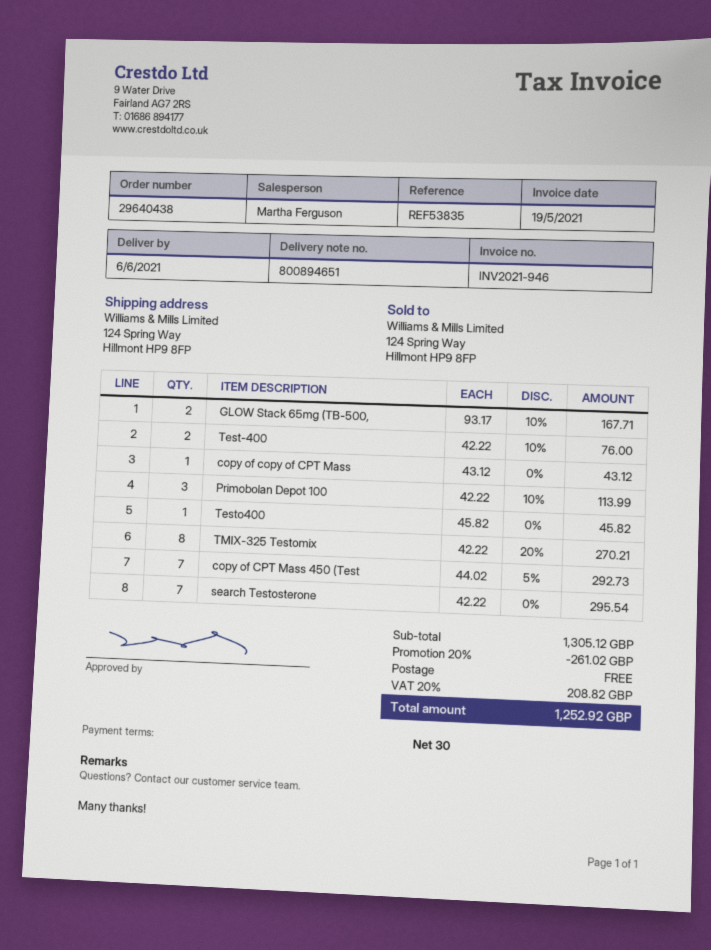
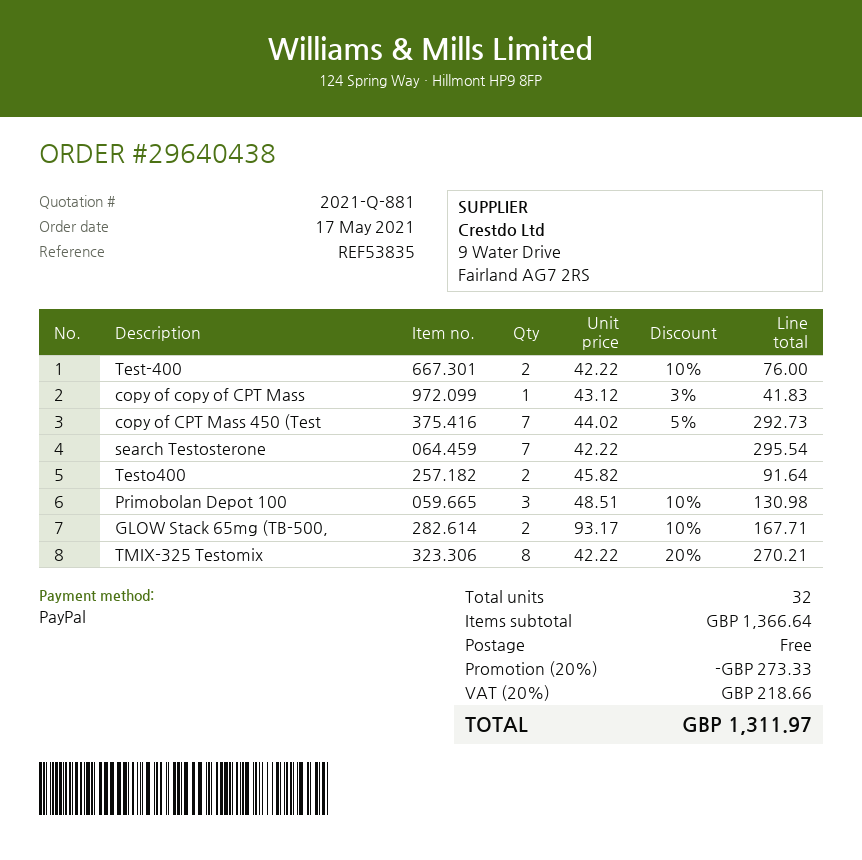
copy of copy of CPT Mass: 1 x 43.12 = 43.12 -> 1 x 43.12 - 3% = 41.83
Primobolan Depot 100: 3 x 42.22 - 10% = 113.99 -> 3 x 48.51 - 10% = 130.98
Testo400: 1 x 45.82 = 45.82 -> 2 x 45.82 = 91.64
subtotal: 1305.12 -> 1366.64
discount: 20% = 261.02 -> 20% = 273.33
tax: 20% = 208.82 -> 20% = 218.66
total: 1252.92 -> 1311.97

